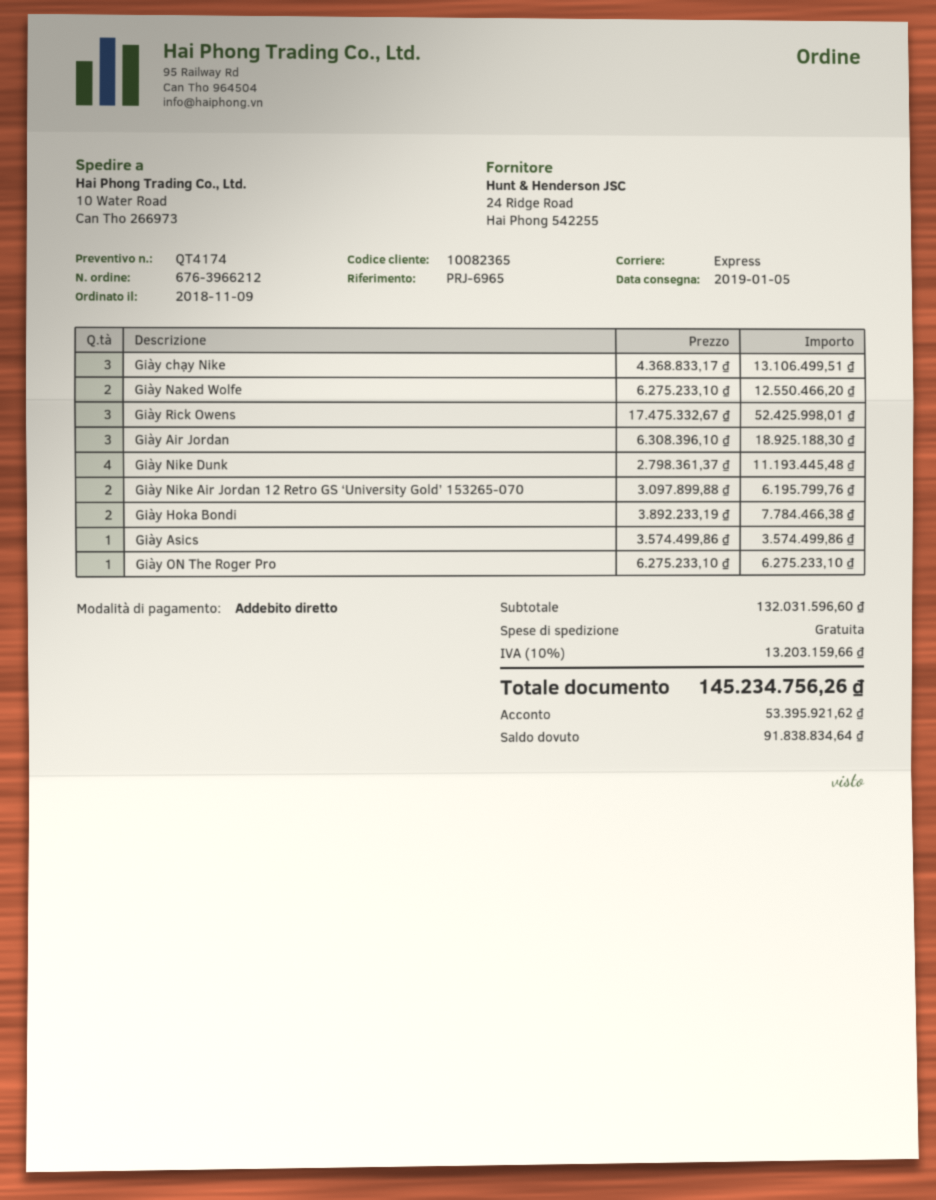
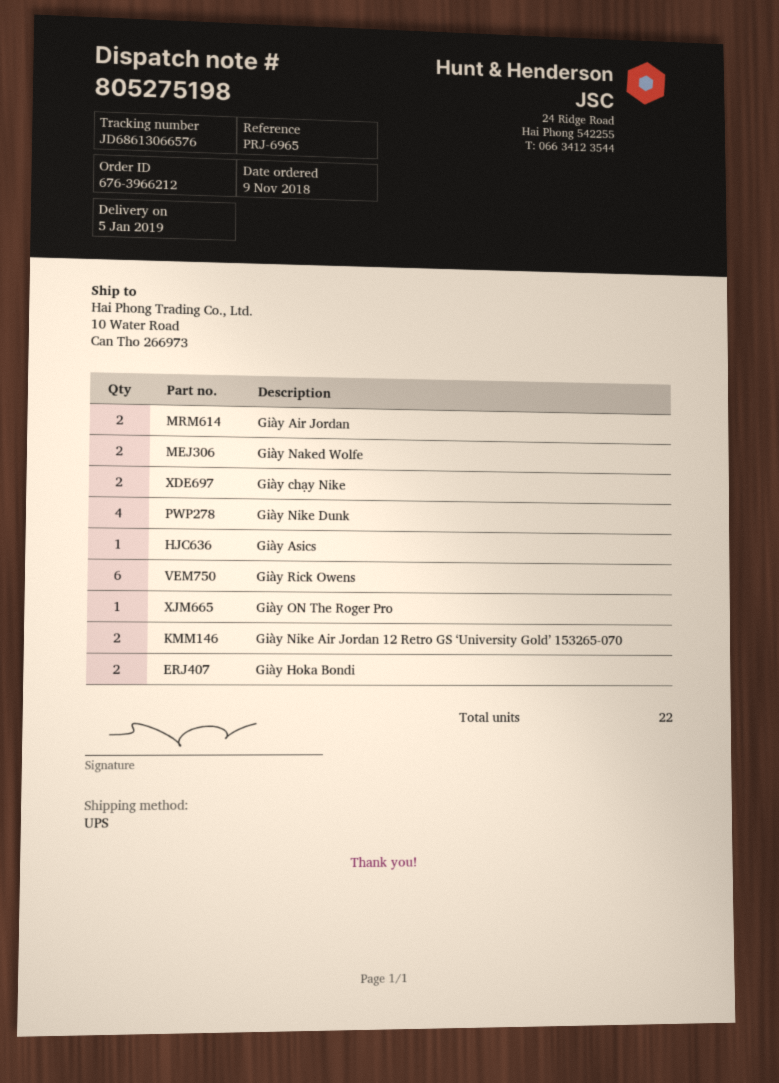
shipping method: express -> UPS
Giày chạy Nike: 3 -> 2
Giày Rick Owens: 3 -> 6
Giày Air Jordan: 3 -> 2

